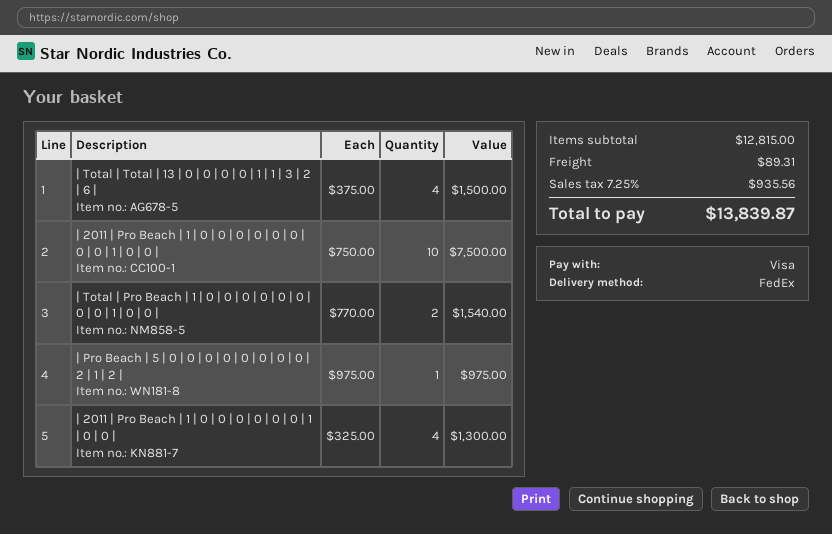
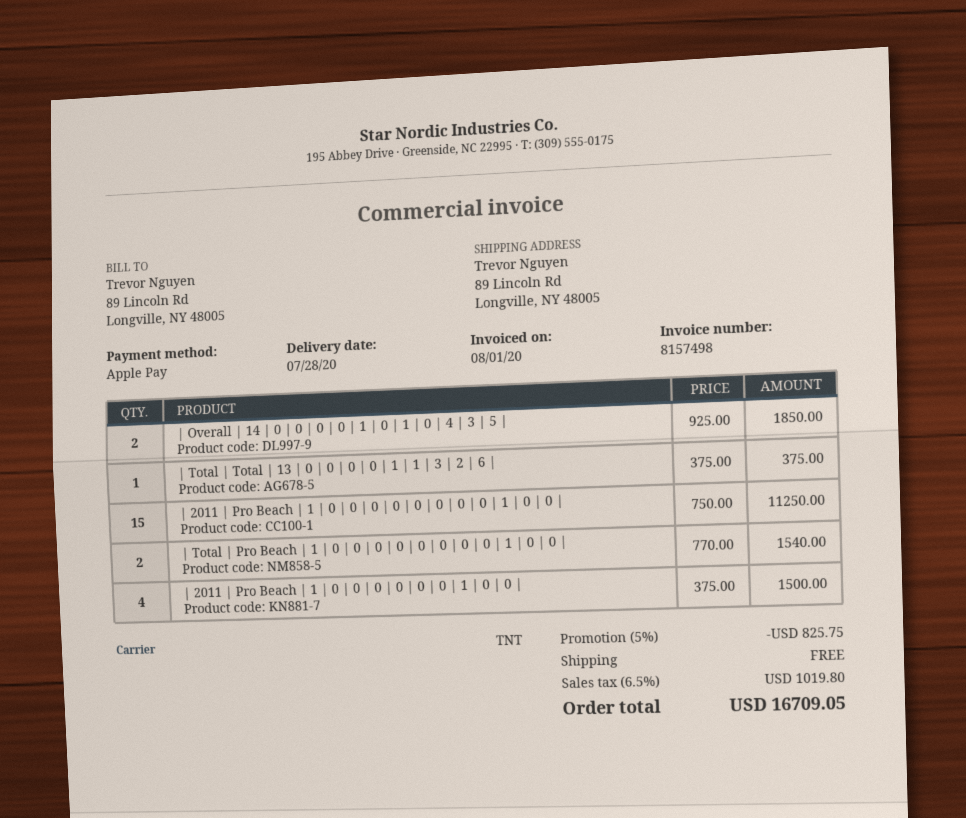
payment method: Visa -> Apple Pay
shipping method: FedEx -> TNT
| Total | Total | 13 | 0 | 0 | 0 | 0 | 1 | 1 | 3 | 2 | 6 |: 4 x 375.00 = 1500.00 -> 1 x 375.00 = 375.00
| 2011 | Pro Beach | 1 | 0 | 0 | 0 | 0 | 0 | 0 | 0 | 0 | 1 | 0 | 0 |: 10 x 750.00 = 7500.00 -> 15 x 750.00 = 11250.00
| Pro Beach | 5 | 0 | 0 | 0 | 0 | 0 | 0 | 0 | 0 | 2 | 1 | 2 |: 1 x 975.00 = 975.00 -> none
| 2011 | Pro Beach | 1 | 0 | 0 | 0 | 0 | 0 | 0 | 1 | 0 | 0 |: 4 x 325.00 = 1300.00 -> 4 x 375.00 = 1500.00
| Overall | 14 | 0 | 0 | 0 | 0 | 1 | 0 | 1 | 0 | 4 | 3 | 5 |: none -> 2 x 925.00 = 1850.00
discount: none -> 5% = 825.75
shipping: 89.31 -> 0.00
tax: 7.25% = 935.56 -> 6.5% = 1019.80
total: 13839.87 -> 16709.05

